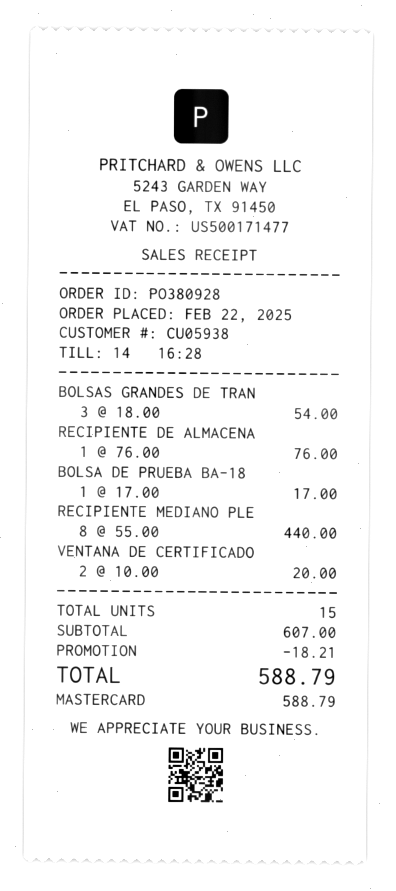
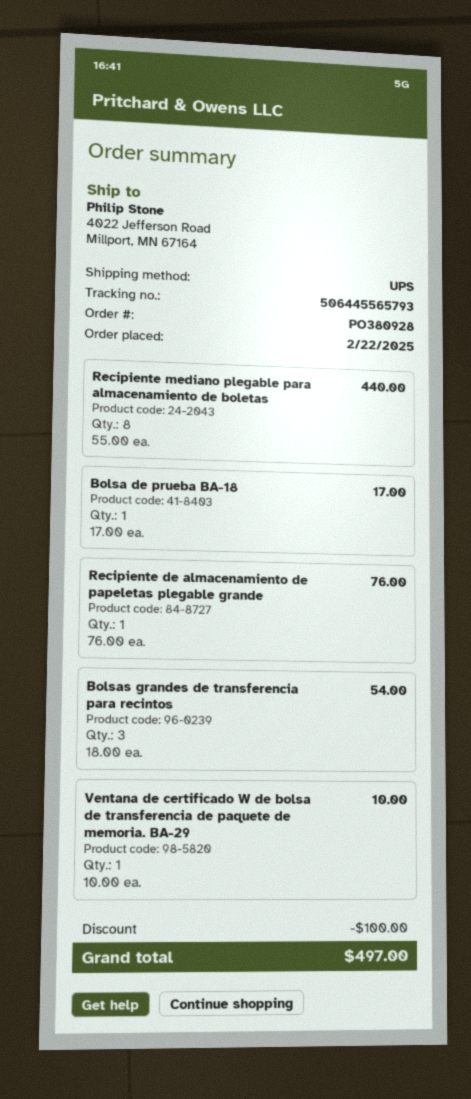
VENTANA DE CERTIFICADO: 2 x 10.00 = 20.00 -> 1 x 10.00 = 10.00
discount: 18.21 -> 100.00
total: 588.79 -> 497.00

